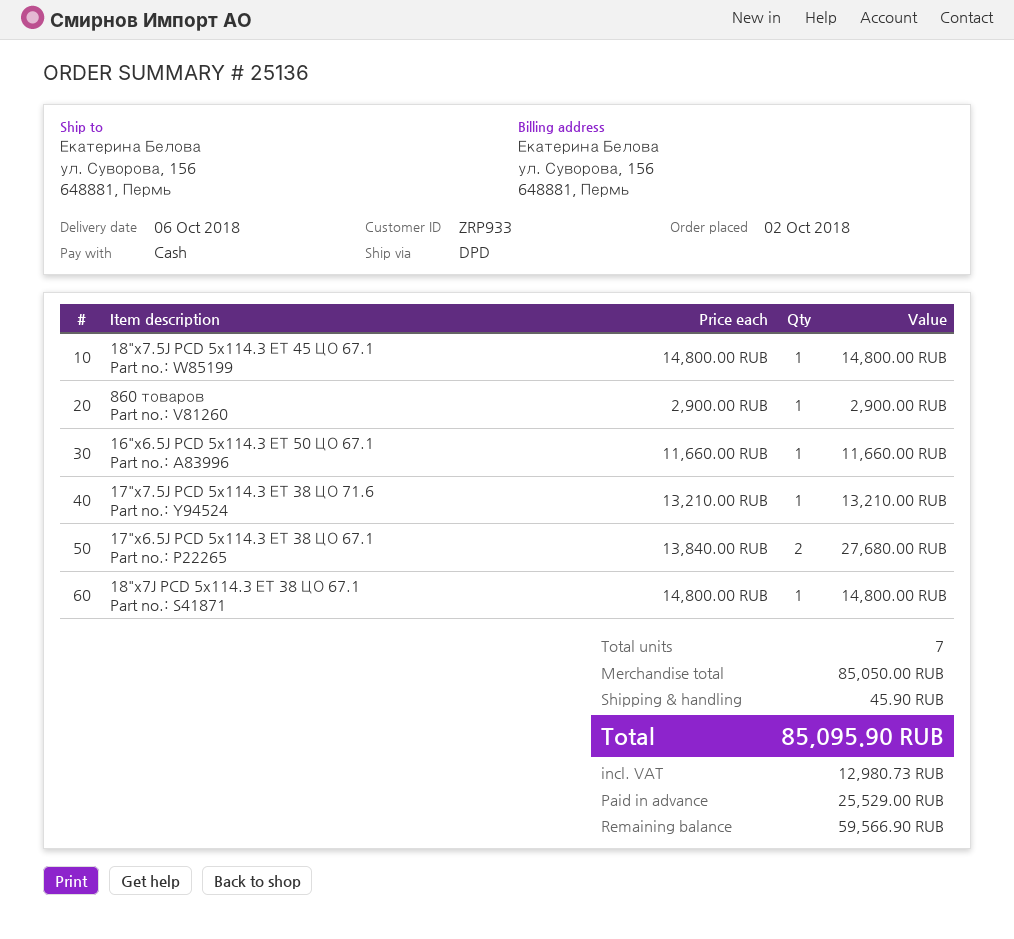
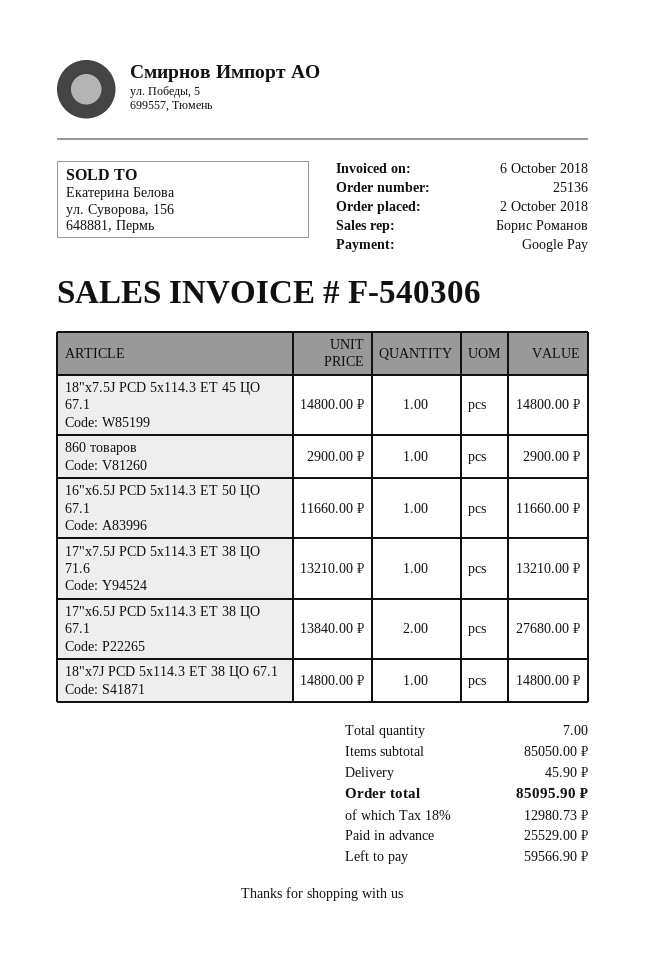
payment method: cash -> Google Pay

